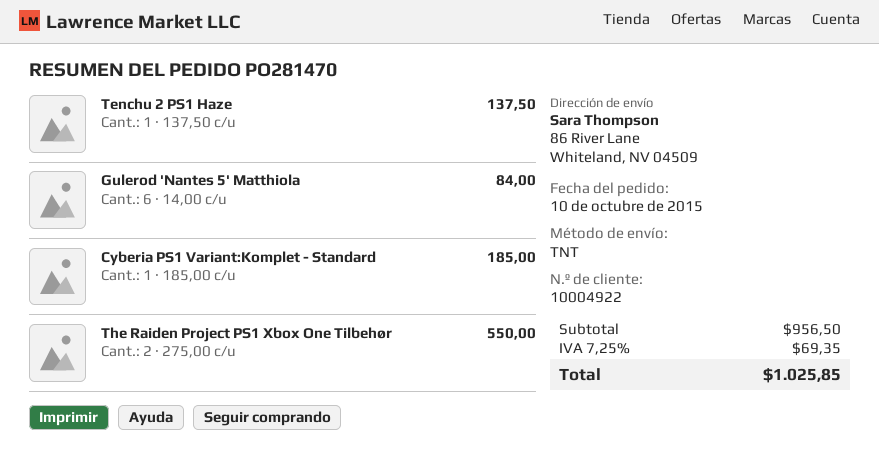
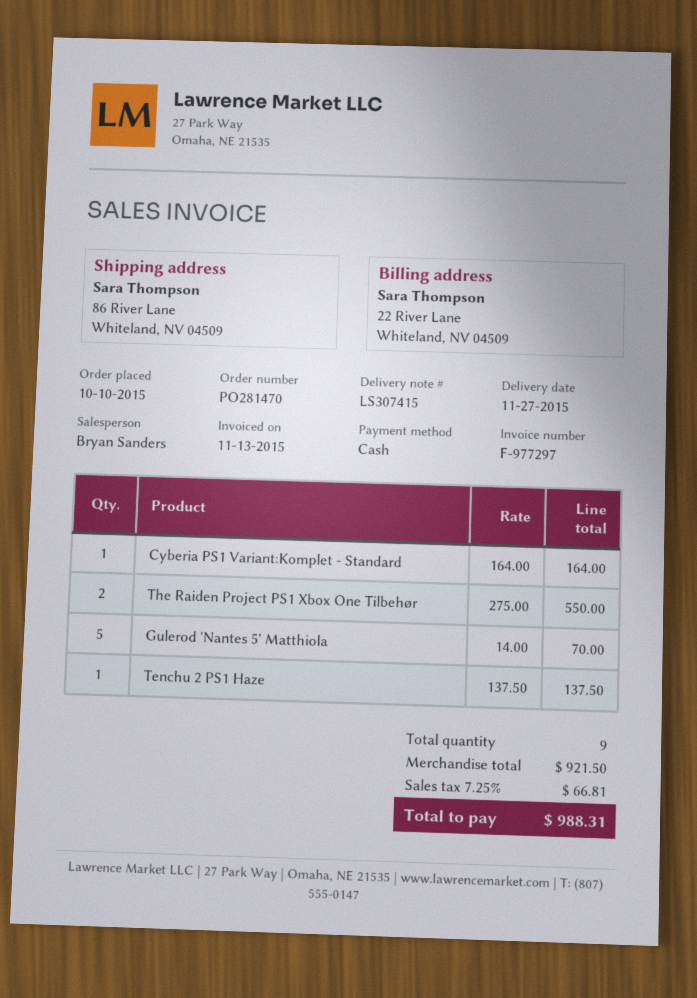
Gulerod 'Nantes 5' Matthiola: 6 x 14.00 = 84.00 -> 5 x 14.00 = 70.00
Cyberia PS1 Variant:Komplet - Standard: 1 x 185.00 = 185.00 -> 1 x 164.00 = 164.00
subtotal: 956.50 -> 921.50
tax: 7.25% = 69.35 -> 7.25% = 66.81
total: 1025.85 -> 988.31

